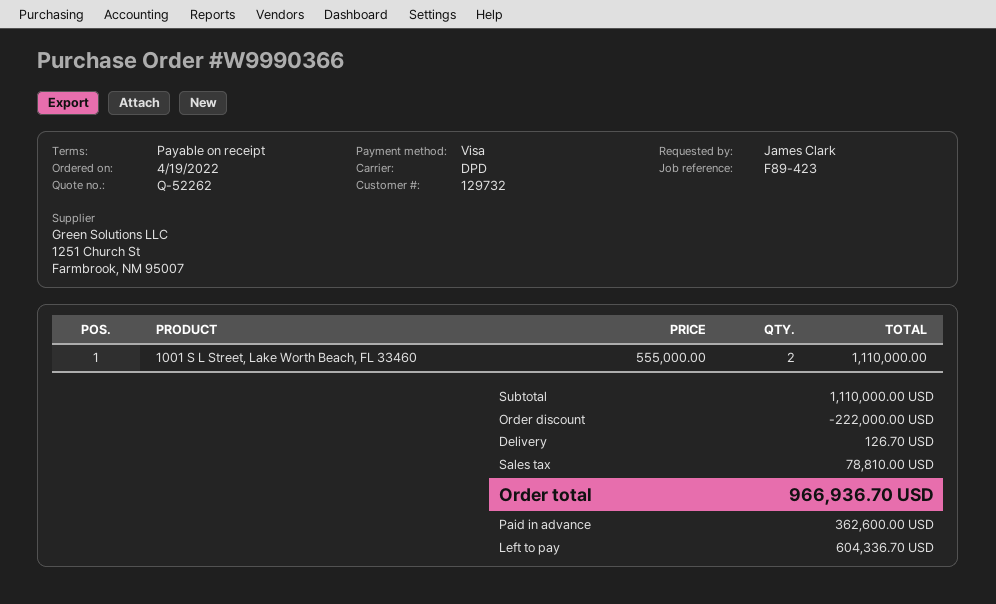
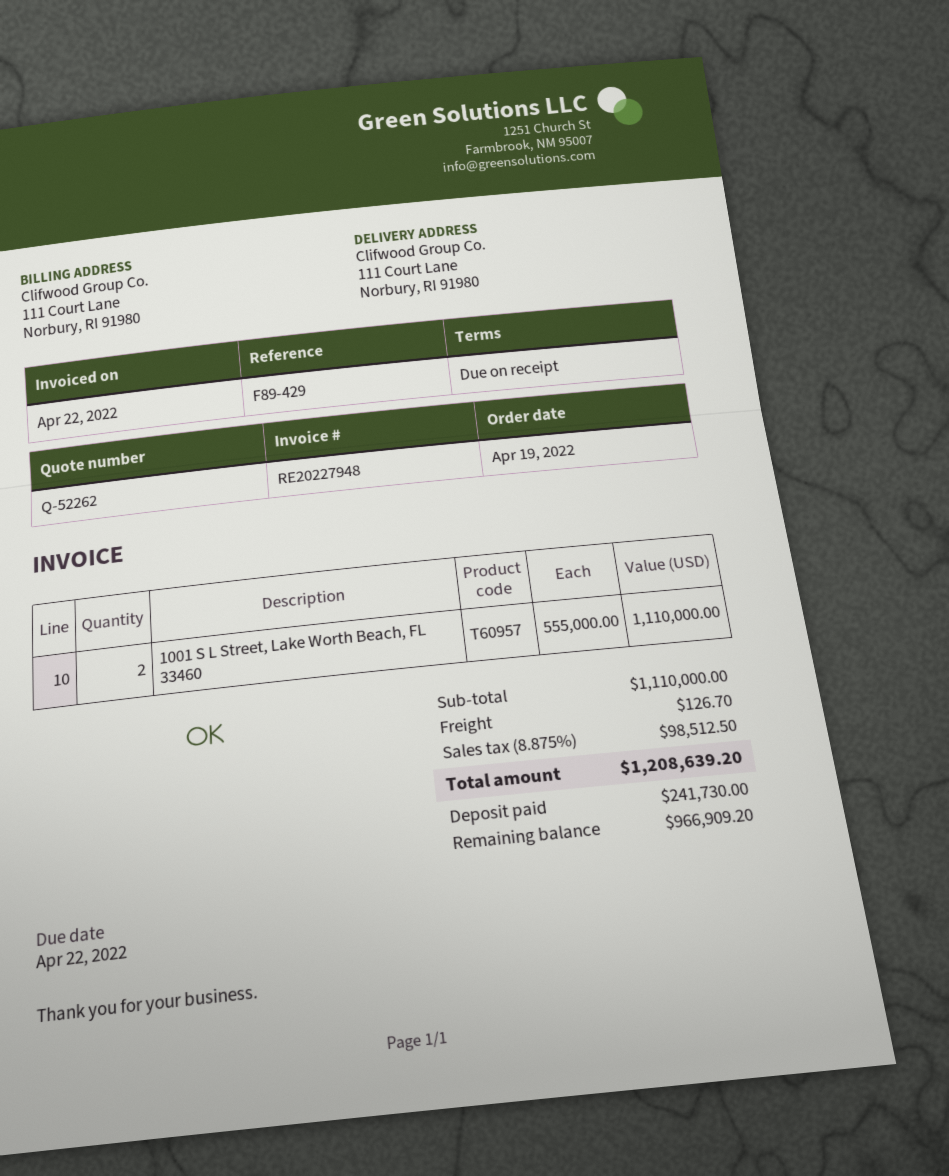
reference: F89-423 -> F89-429
discount: 222000.00 -> none
tax: 78810.00 -> 98512.50
total: 966936.70 -> 1208639.20
deposit: 362600.00 -> 241730.00
balance: 604336.70 -> 966909.20

